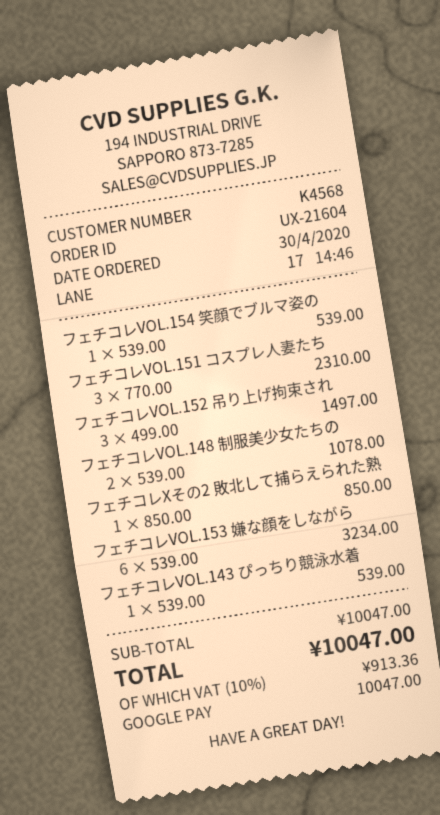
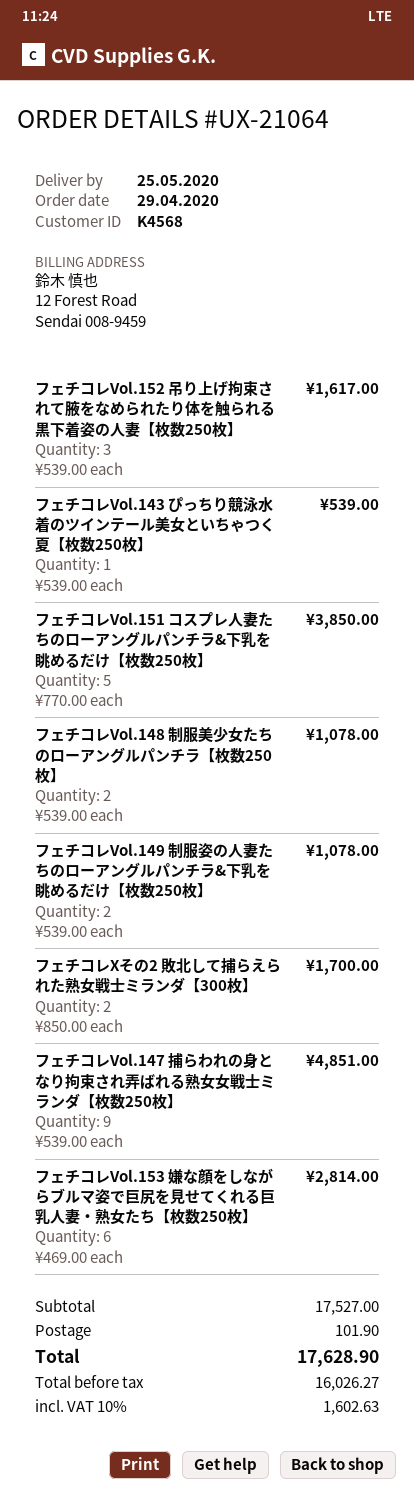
order number: UX-21604 -> UX-21064
order date: 2020-04-30 -> 2020-04-29
フェチコレVOL.154 笑顔でブルマ姿の: 1 x 539.00 = 539.00 -> none
フェチコレVOL.151 コスプレ人妻たち: 3 x 770.00 = 2310.00 -> 5 x 770.00 = 3850.00
フェチコレVOL.152 吊り上げ拘束され: 3 x 499.00 = 1497.00 -> 3 x 539.00 = 1617.00
フェチコレXその2 敗北して捕らえられた熟: 1 x 850.00 = 850.00 -> 2 x 850.00 = 1700.00
フェチコレVOL.153 嫌な顔をしながら: 6 x 539.00 = 3234.00 -> 6 x 469.00 = 2814.00
フェチコレVol.149 制服姿の人妻たちのローアングルパンチラ&下乳を眺めるだけ【枚数250枚】: none -> 2 x 539.00 = 1078.00
フェチコレVol.147 捕らわれの身となり拘束され弄ばれる熟女女戦士ミランダ【枚数250枚】: none -> 9 x 539.00 = 4851.00
subtotal: 10047.00 -> 17527.00
shipping: none -> 101.90
tax: 10% = 913.36 -> 10% = 1602.63
total: 10047.00 -> 17628.90

